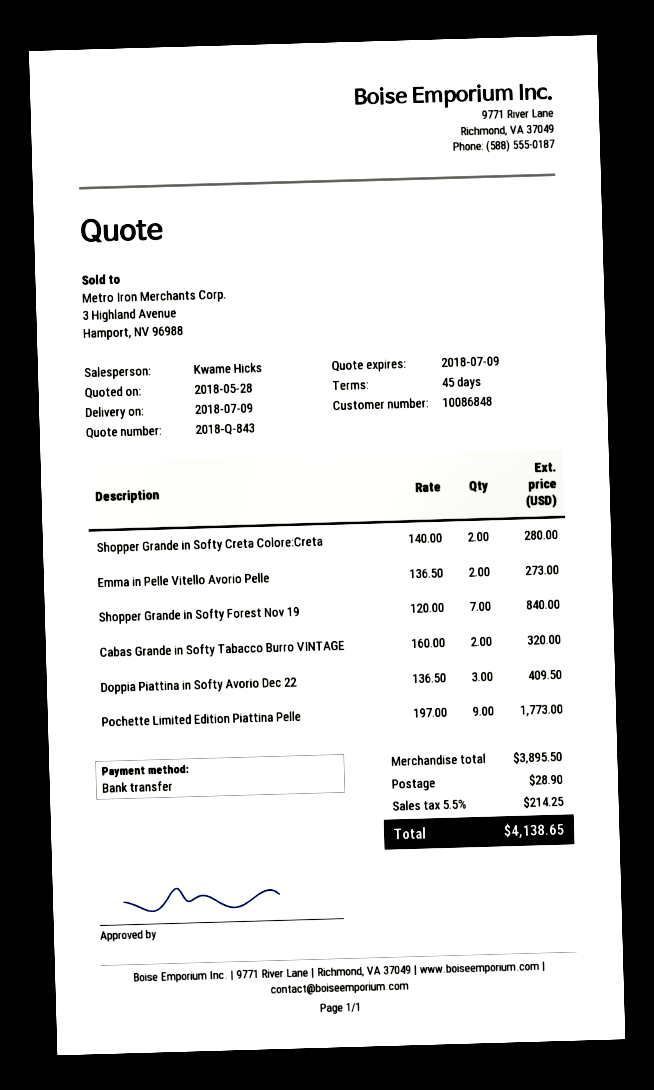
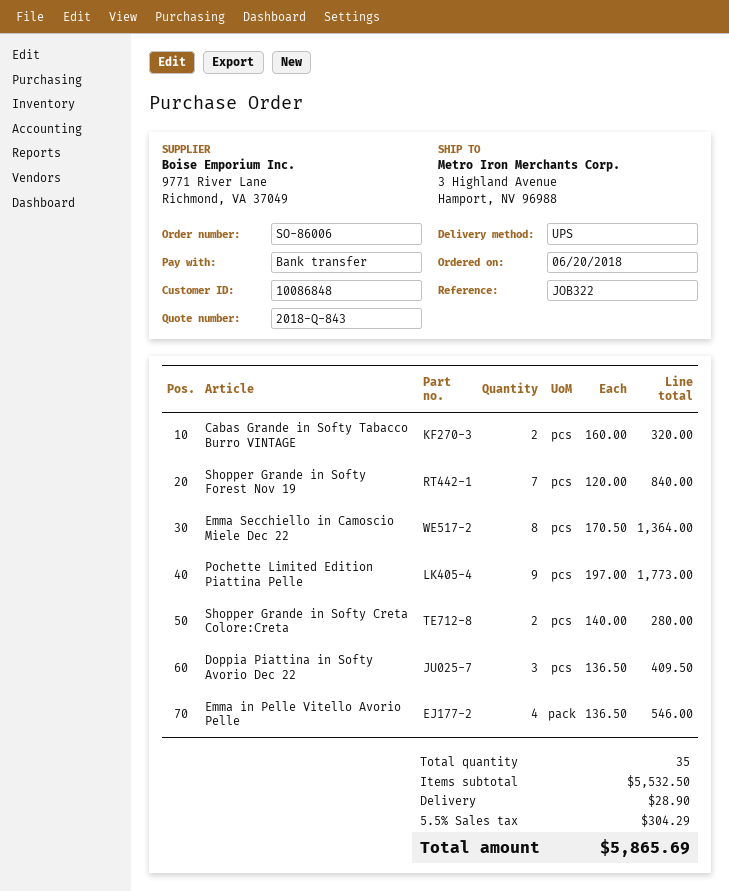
Emma in Pelle Vitello Avorio Pelle: 2 x 136.50 = 273.00 -> 4 x 136.50 = 546.00
Emma Secchiello in Camoscio Miele Dec 22: none -> 8 x 170.50 = 1364.00
subtotal: 3895.50 -> 5532.50
tax: 5.5% = 214.25 -> 5.5% = 304.29
total: 4138.65 -> 5865.69

